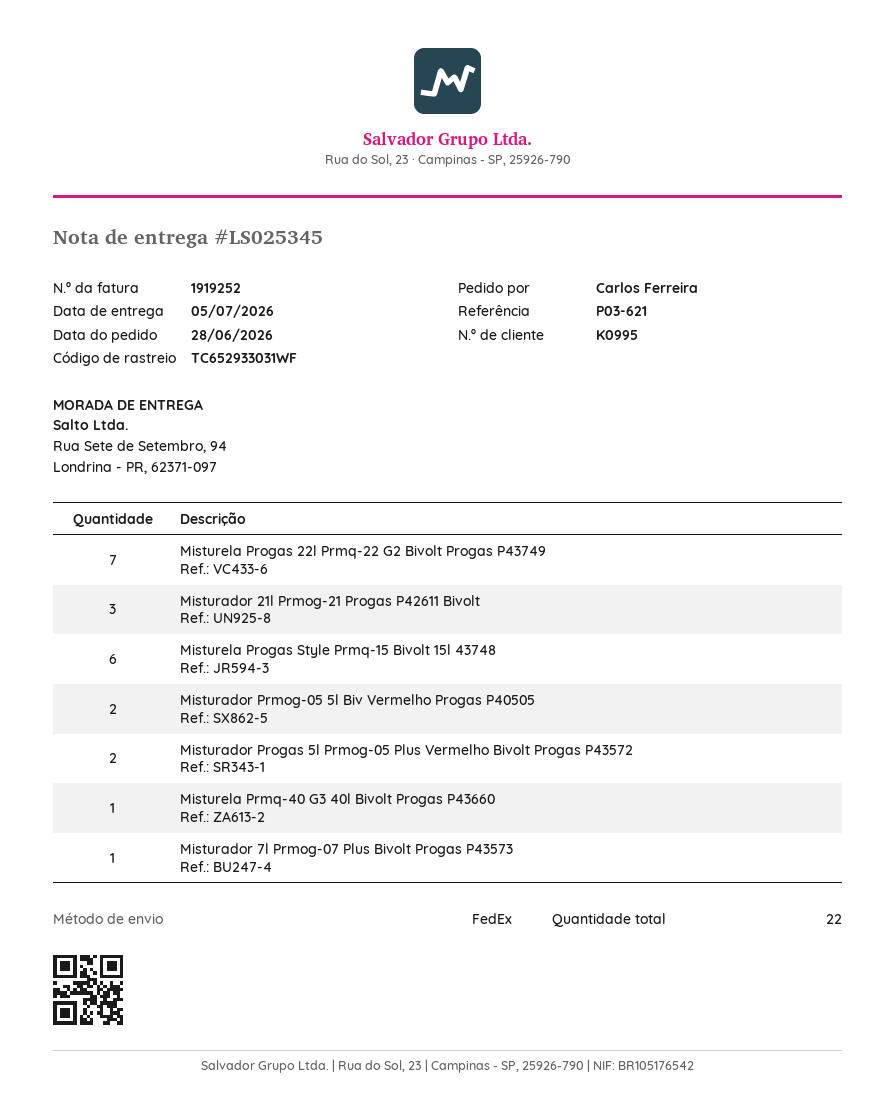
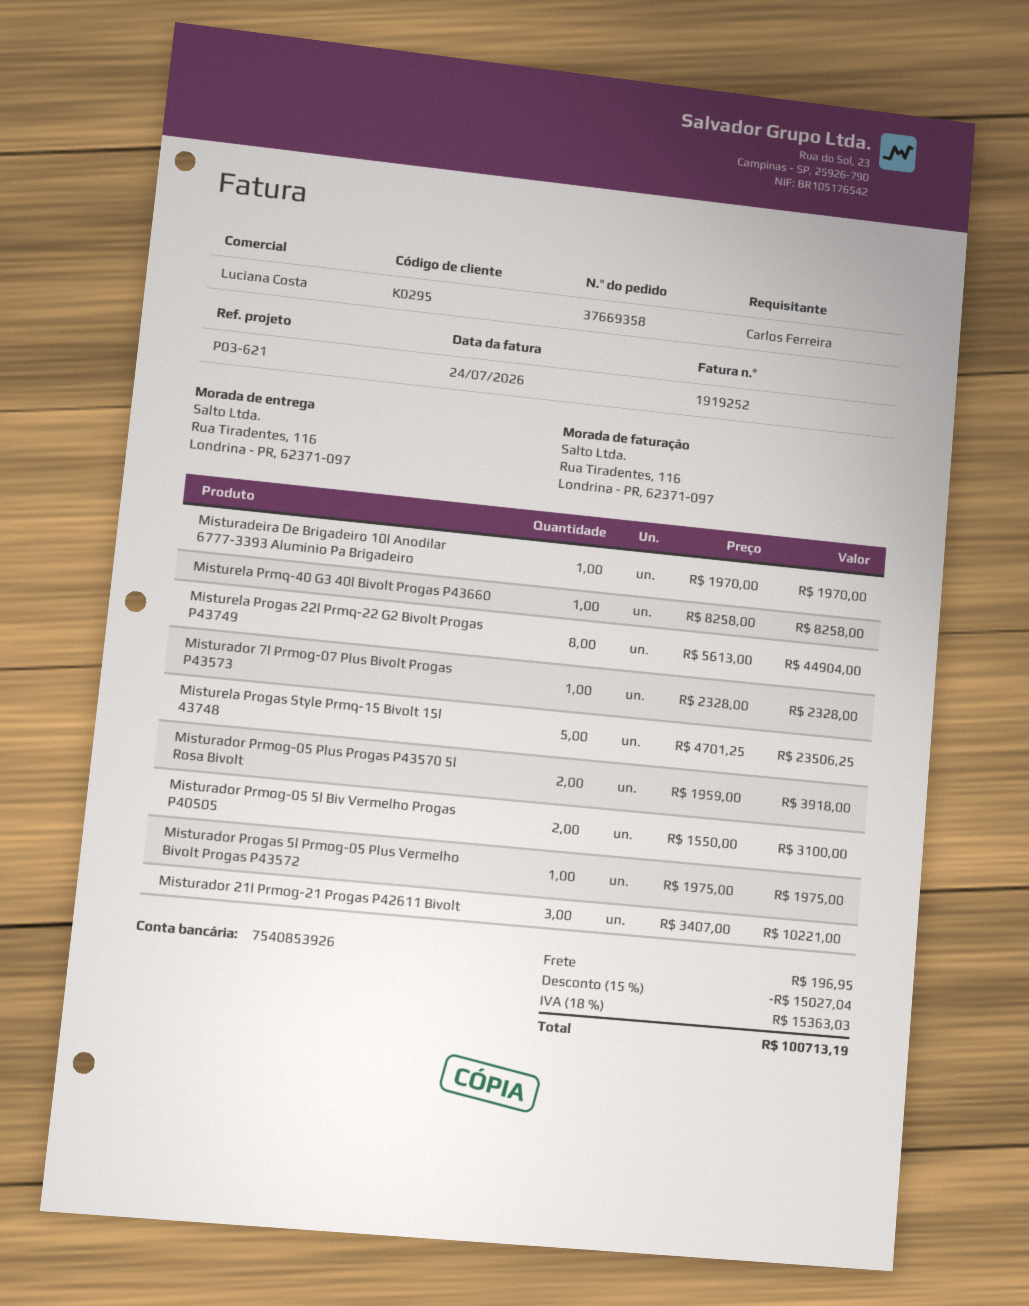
customer number: K0995 -> K0295
ship to: Rua Sete de Setembro, 94, Londrina - PR, 62371-097 -> Rua Tiradentes, 116, Londrina - PR, 62371-097
Misturela Progas 22l Prmq-22 G2 Bivolt Progas P43749: 7 -> 8
Misturela Progas Style Prmq-15 Bivolt 15l 43748: 6 -> 5
Misturador Progas 5l Prmog-05 Plus Vermelho Bivolt Progas P43572: 2 -> 1
Misturadeira De Brigadeiro 10l Anodilar 6777-3393 Aluminio Pa Brigadeiro: none -> 1
Misturador Prmog-05 Plus Progas P43570 5l Rosa Bivolt: none -> 2

